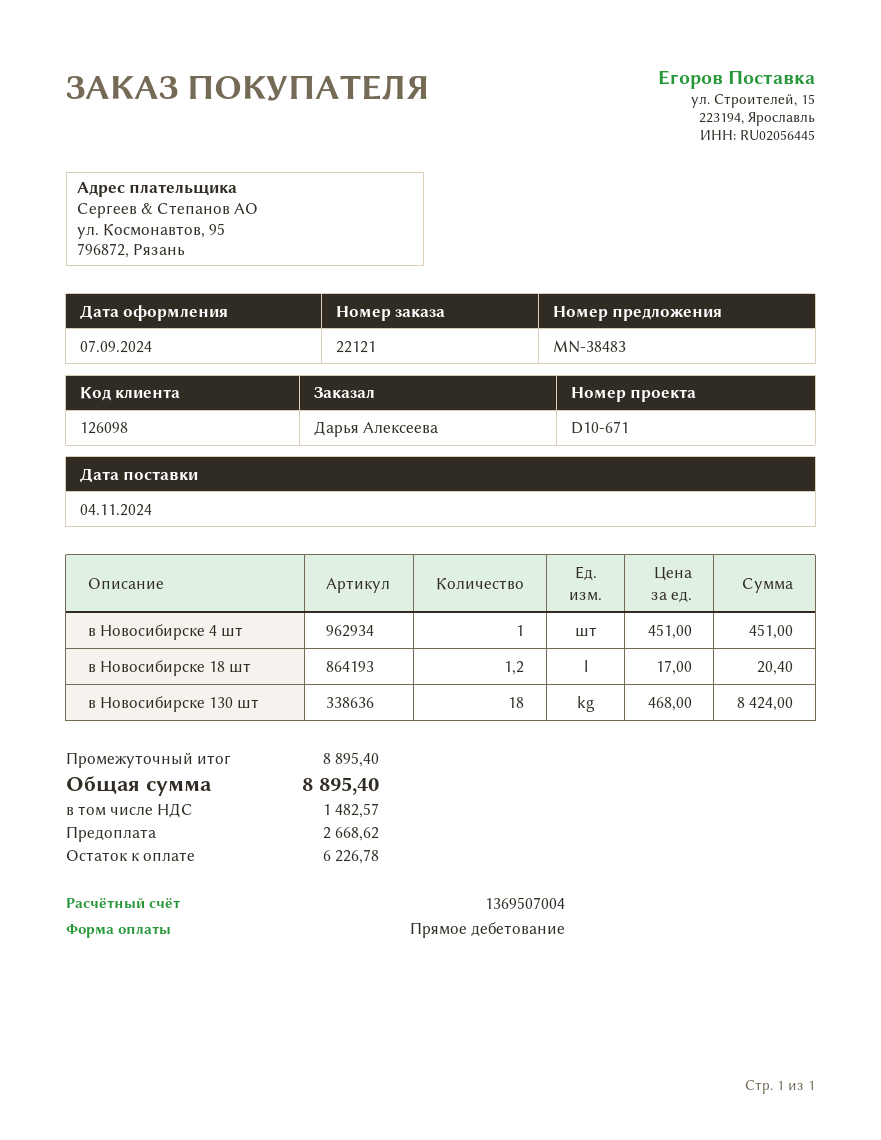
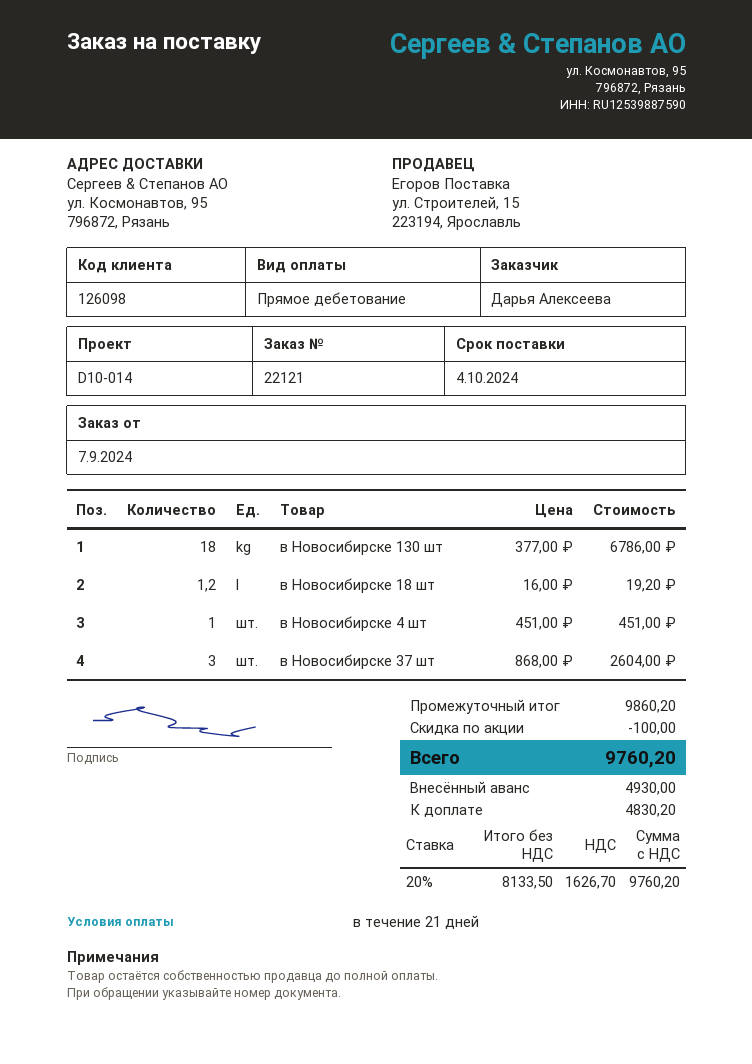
delivery date: 2024-11-04 -> 2024-10-04
reference: D10-671 -> D10-014
в Новосибирске 18 шт: 1.2 x 17.00 = 20.40 -> 1.2 x 16.00 = 19.20
в Новосибирске 130 шт: 18 x 468.00 = 8424.00 -> 18 x 377.00 = 6786.00
в Новосибирске 37 шт: none -> 3 x 868.00 = 2604.00
subtotal: 8895.40 -> 9860.20
discount: none -> 100.00
tax: 1482.57 -> 1626.70
total: 8895.40 -> 9760.20
deposit: 2668.62 -> 4930.00
balance: 6226.78 -> 4830.20

